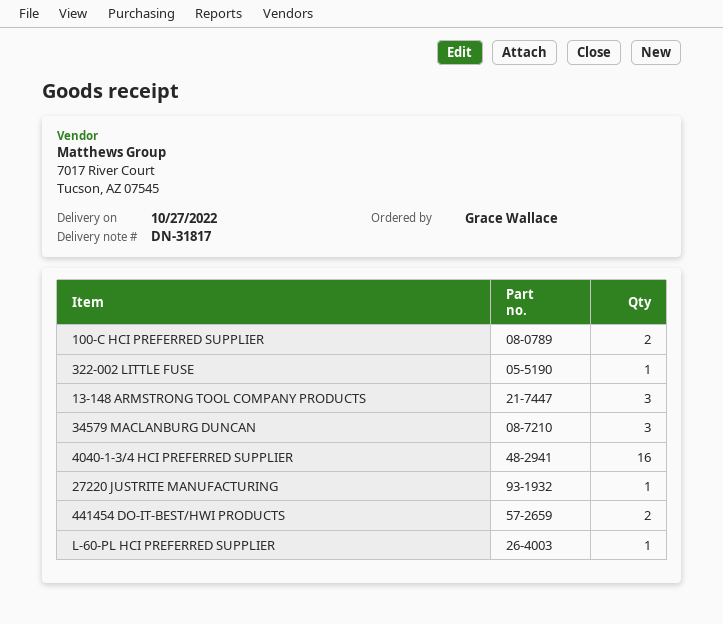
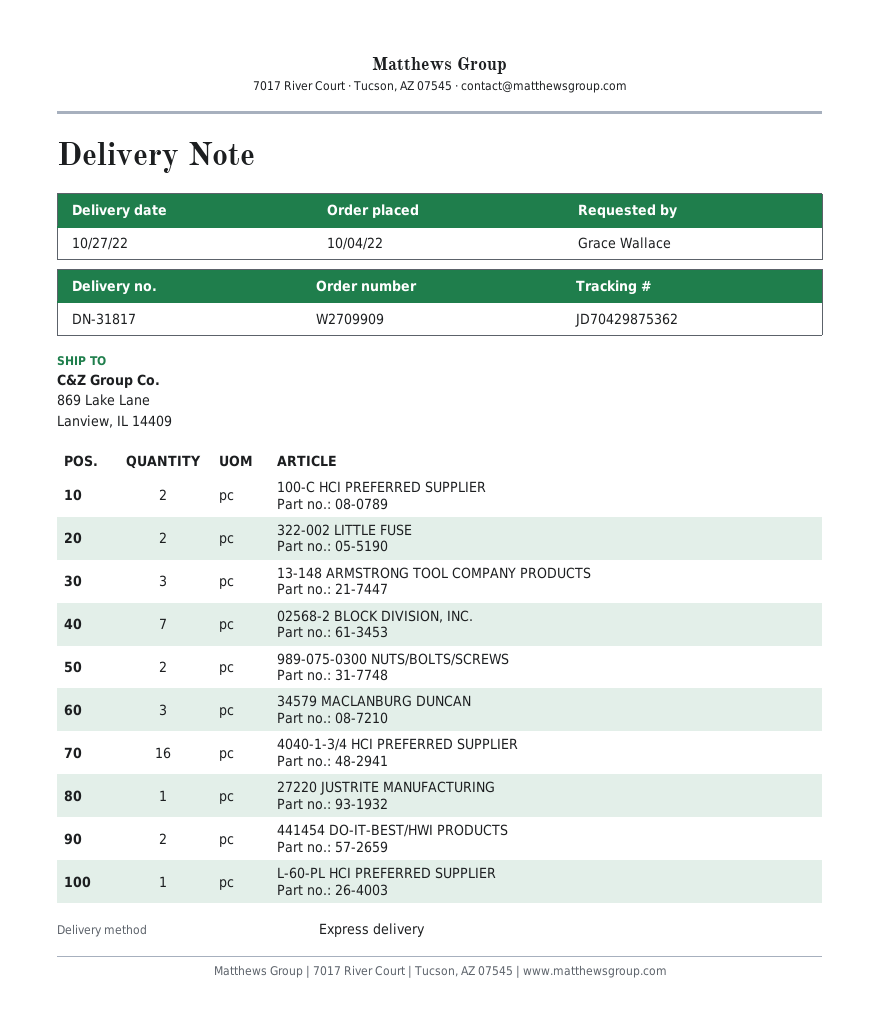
322-002 LITTLE FUSE: 1 -> 2
02568-2 BLOCK DIVISION, INC.: none -> 7
989-075-0300 NUTS/BOLTS/SCREWS: none -> 2

